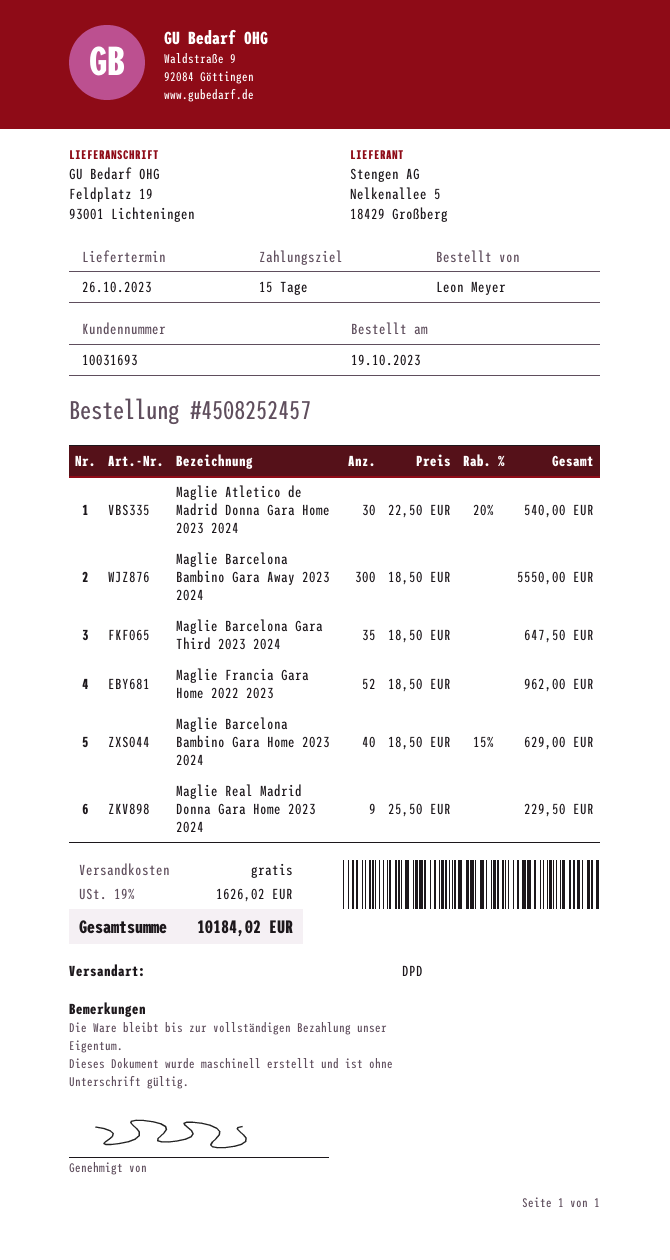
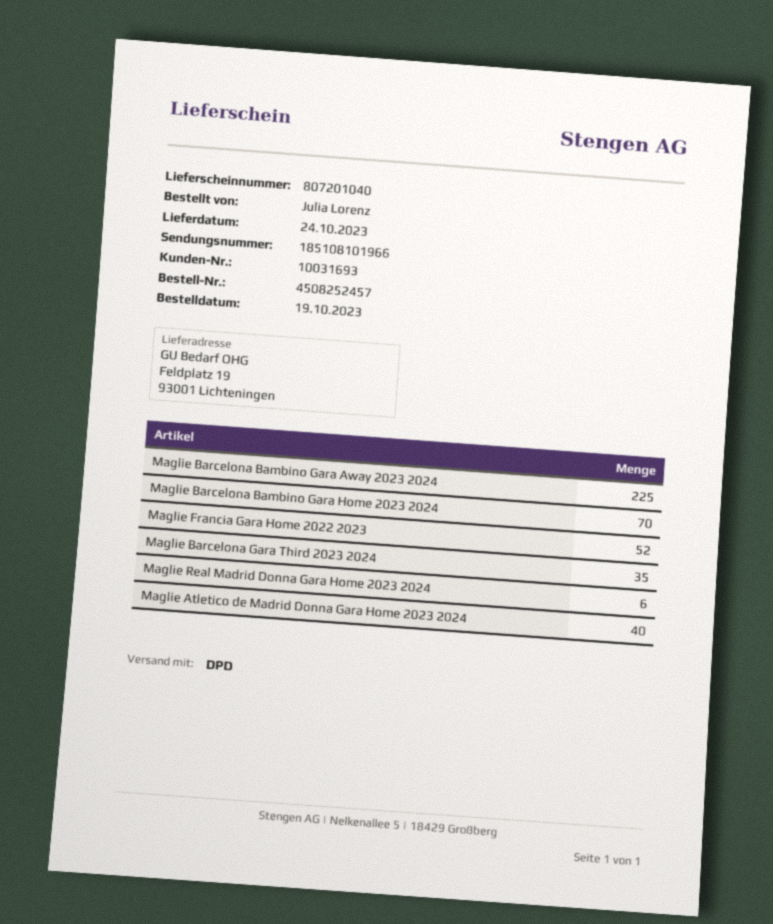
delivery date: 2023-10-26 -> 2023-10-24
ordered by: Leon Meyer -> Julia Lorenz
Maglie Atletico de Madrid Donna Gara Home 2023 2024: 30 -> 40
Maglie Barcelona Bambino Gara Away 2023 2024: 300 -> 225
Maglie Barcelona Bambino Gara Home 2023 2024: 40 -> 70
Maglie Real Madrid Donna Gara Home 2023 2024: 9 -> 6

